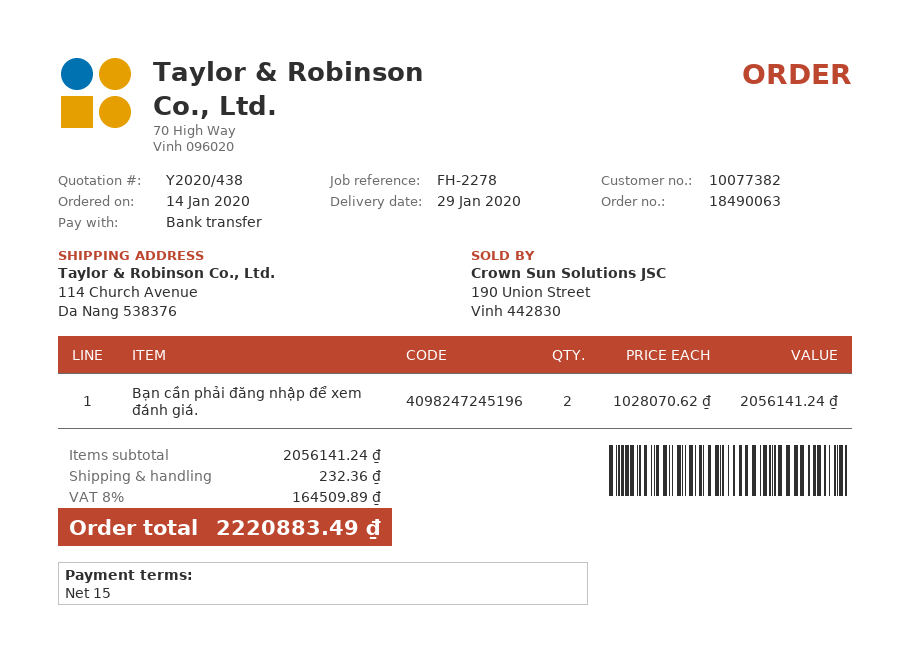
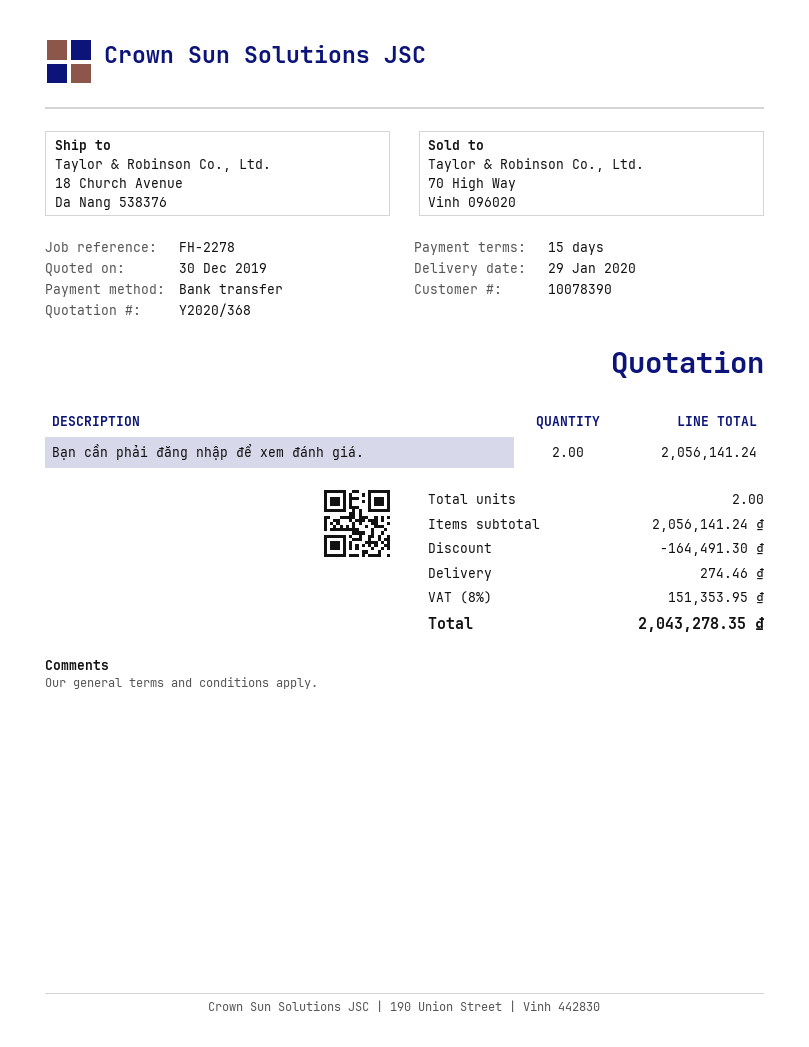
quote number: Y2020/438 -> Y2020/368
customer number: 10077382 -> 10078390
ship to: 114 Church Avenue, Da Nang 538376 -> 18 Church Avenue, Da Nang 538376
discount: none -> 164491.30
shipping: 232.36 -> 274.46
tax: 8% = 164509.89 -> 8% = 151353.95
total: 2220883.49 -> 2043278.35

